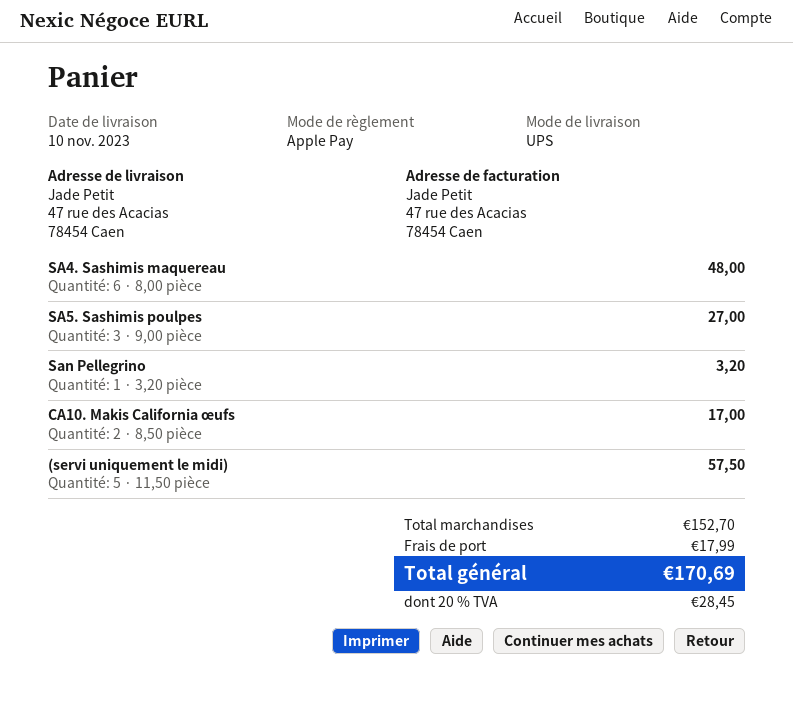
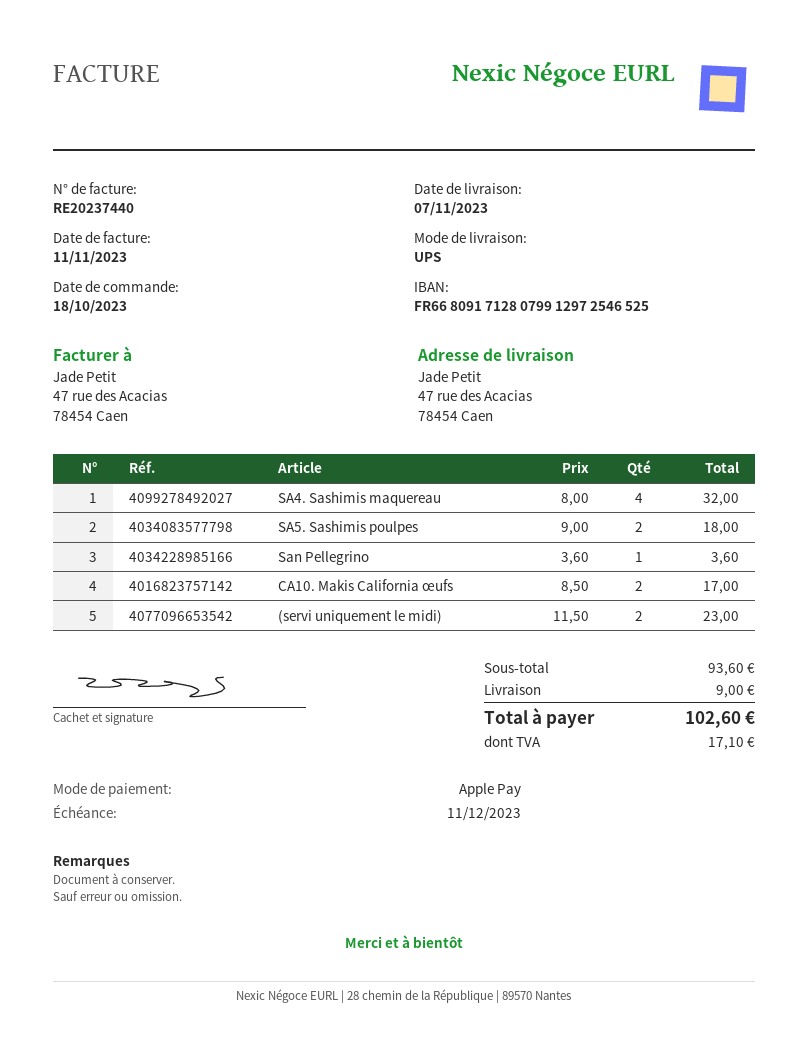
delivery date: 2023-11-10 -> 2023-11-07
SA4. Sashimis maquereau: 6 x 8.00 = 48.00 -> 4 x 8.00 = 32.00
SA5. Sashimis poulpes: 3 x 9.00 = 27.00 -> 2 x 9.00 = 18.00
San Pellegrino: 1 x 3.20 = 3.20 -> 1 x 3.60 = 3.60
(servi uniquement le midi): 5 x 11.50 = 57.50 -> 2 x 11.50 = 23.00
subtotal: 152.70 -> 93.60
shipping: 17.99 -> 9.00
tax: 28.45 -> 17.10
total: 170.69 -> 102.60

